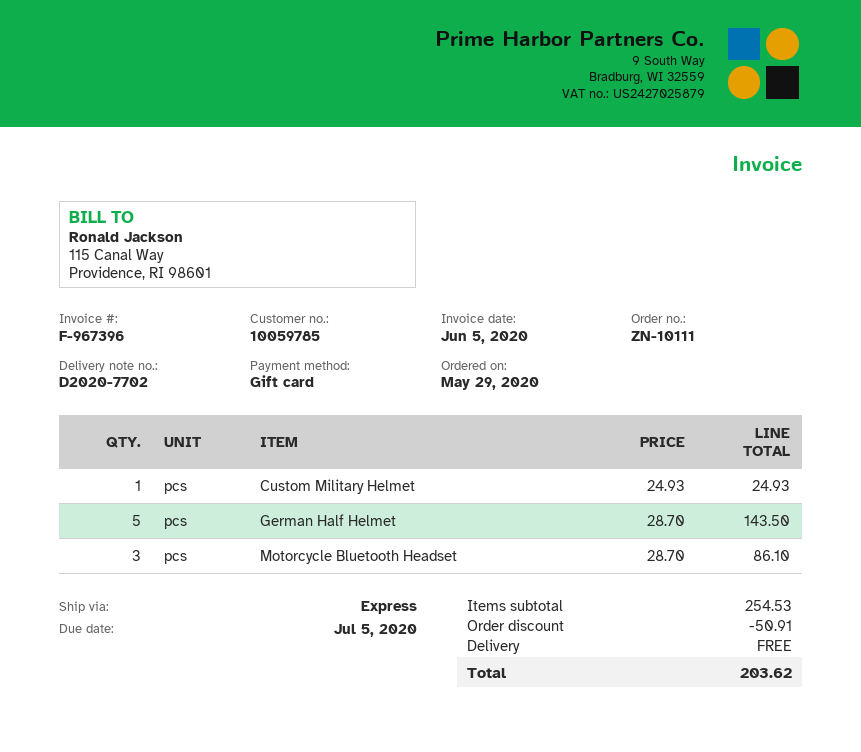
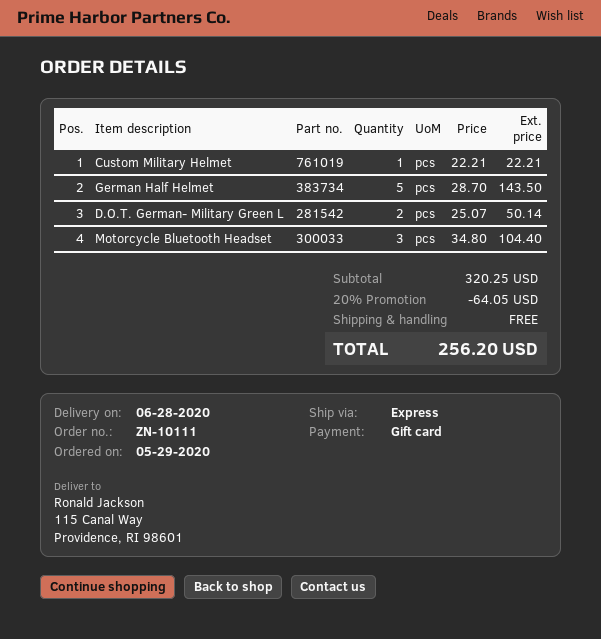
Custom Military Helmet: 1 x 24.93 = 24.93 -> 1 x 22.21 = 22.21
Motorcycle Bluetooth Headset: 3 x 28.70 = 86.10 -> 3 x 34.80 = 104.40
D.O.T. German- Military Green L: none -> 2 x 25.07 = 50.14
subtotal: 254.53 -> 320.25
discount: 50.91 -> 64.05
total: 203.62 -> 256.20

